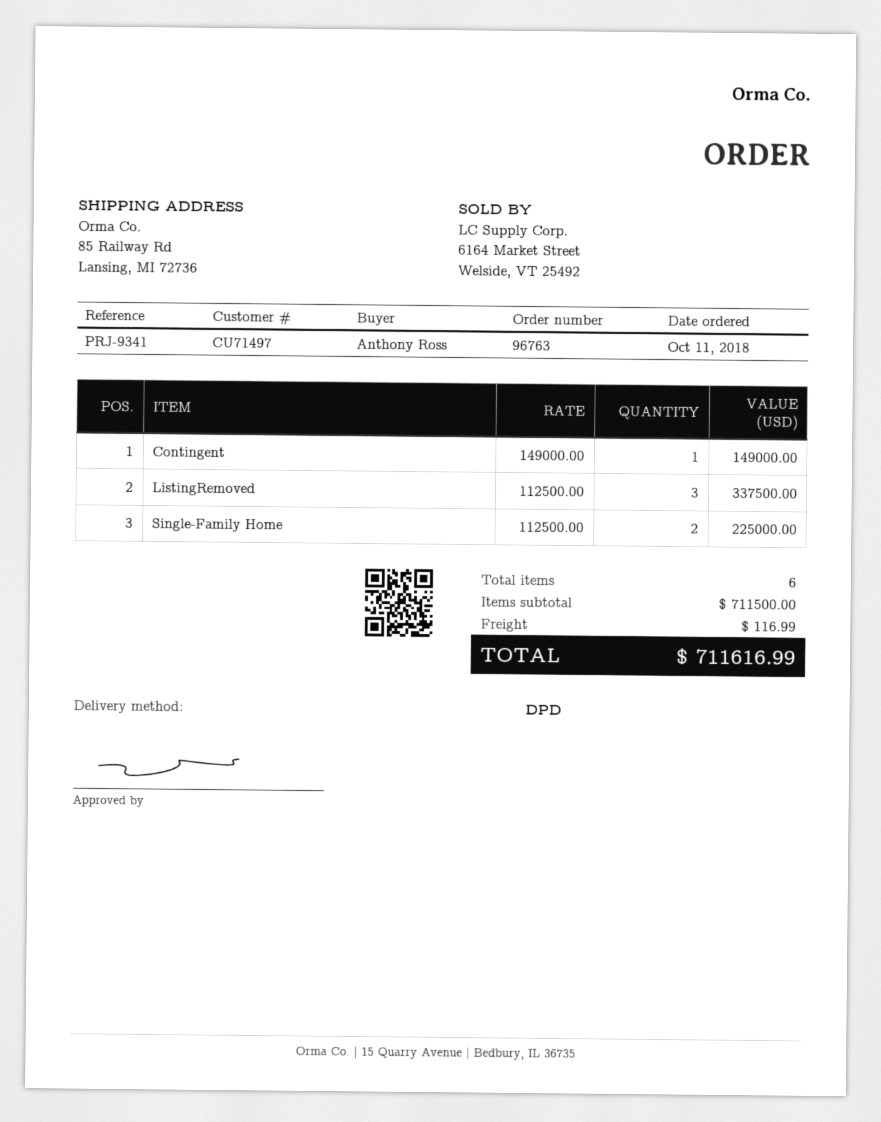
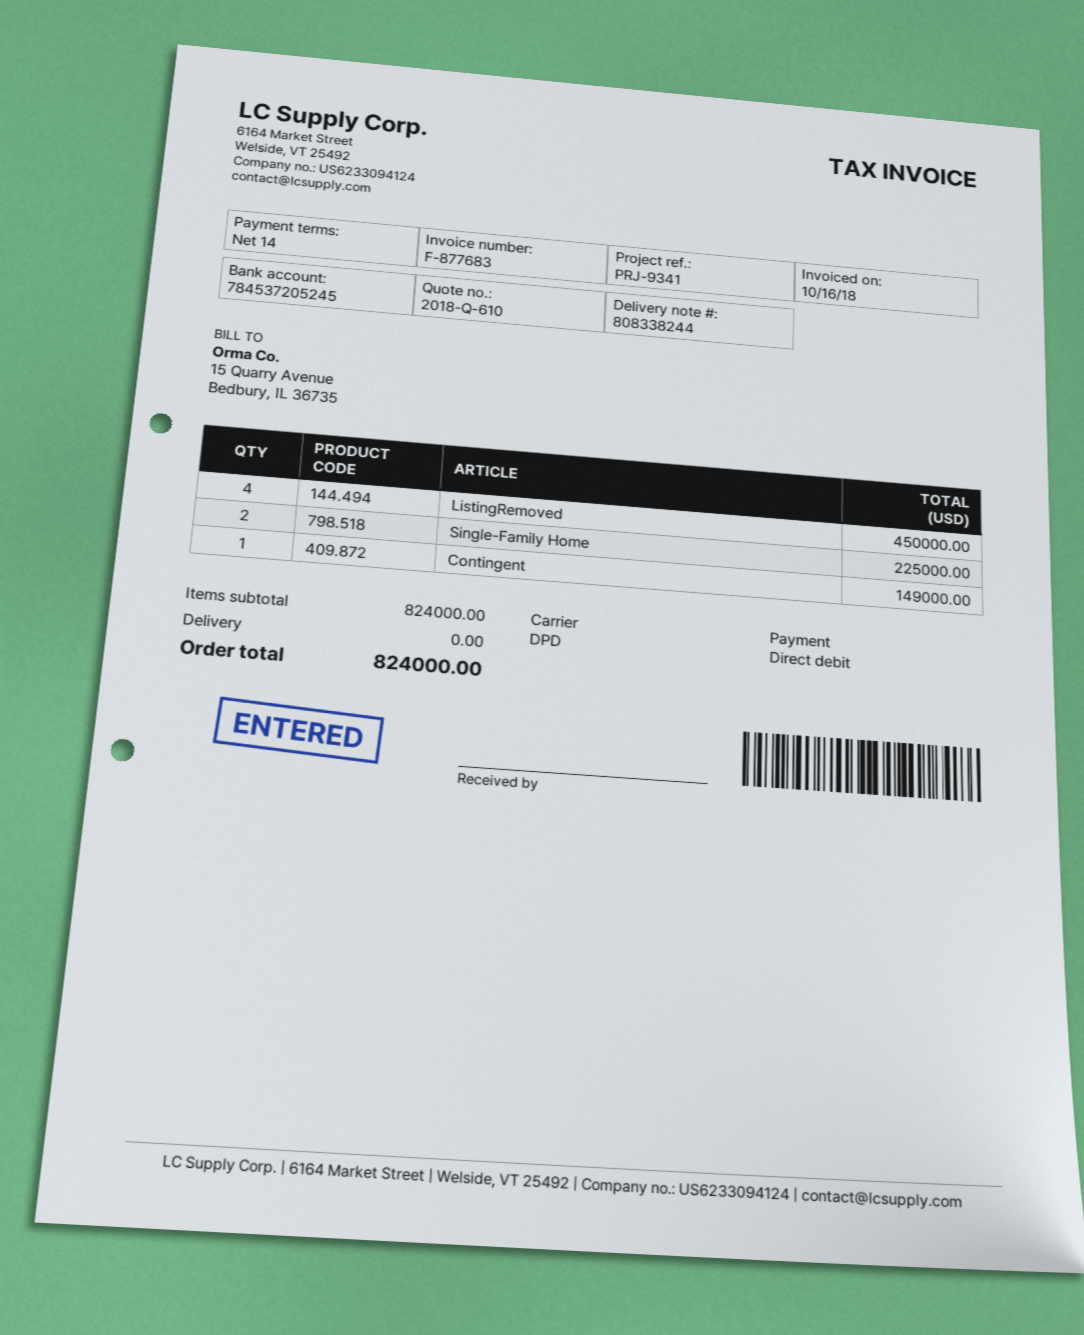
ListingRemoved: 3 for 337500.00 -> 4 for 450000.00
subtotal: 711500.00 -> 824000.00
shipping: 116.99 -> 0.00
total: 711616.99 -> 824000.00

